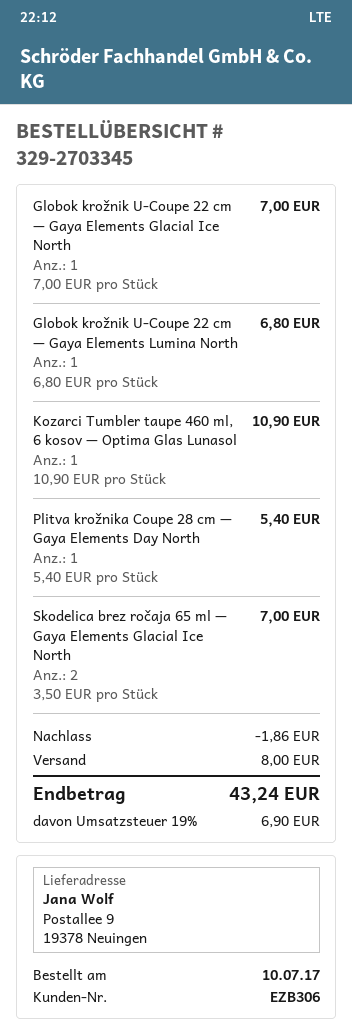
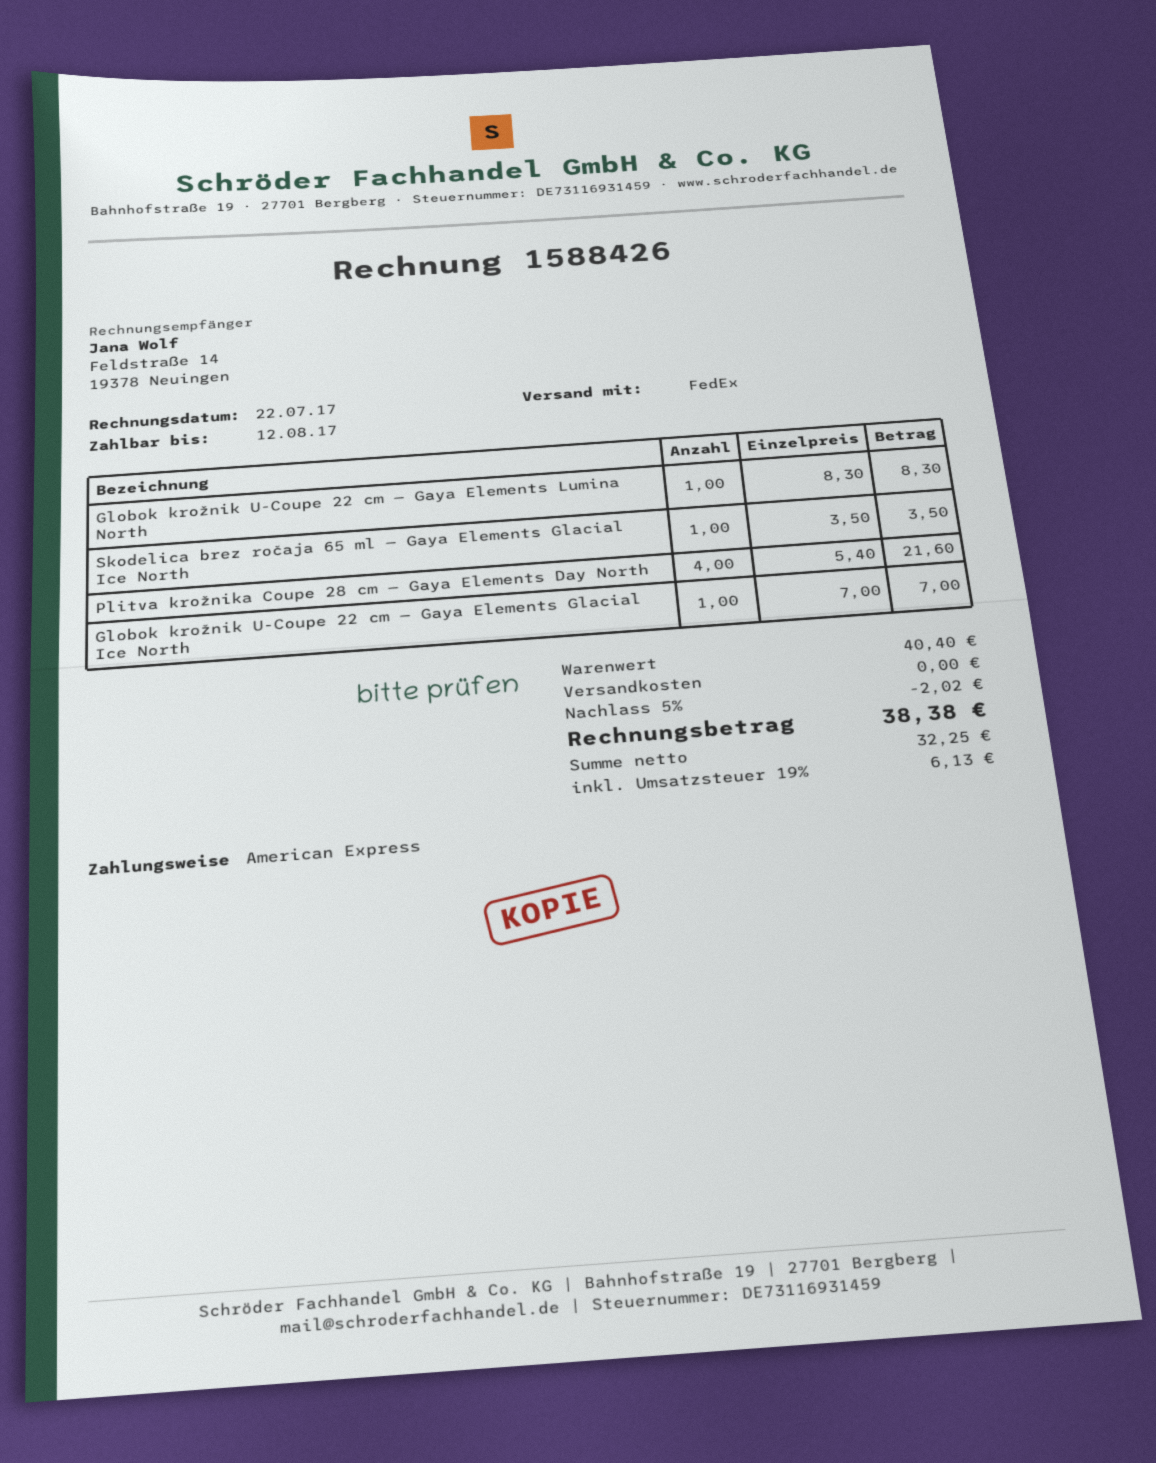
Globok krožnik U-Coupe 22 cm — Gaya Elements Lumina North: 1 x 6.80 = 6.80 -> 1 x 8.30 = 8.30
Kozarci Tumbler taupe 460 ml, 6 kosov — Optima Glas Lunasol: 1 x 10.90 = 10.90 -> none
Plitva krožnika Coupe 28 cm — Gaya Elements Day North: 1 x 5.40 = 5.40 -> 4 x 5.40 = 21.60
Skodelica brez ročaja 65 ml — Gaya Elements Glacial Ice North: 2 x 3.50 = 7.00 -> 1 x 3.50 = 3.50
discount: 1.86 -> 2.02
shipping: 8.00 -> 0.00
tax: 19% = 6.90 -> 19% = 6.13
total: 43.24 -> 38.38

